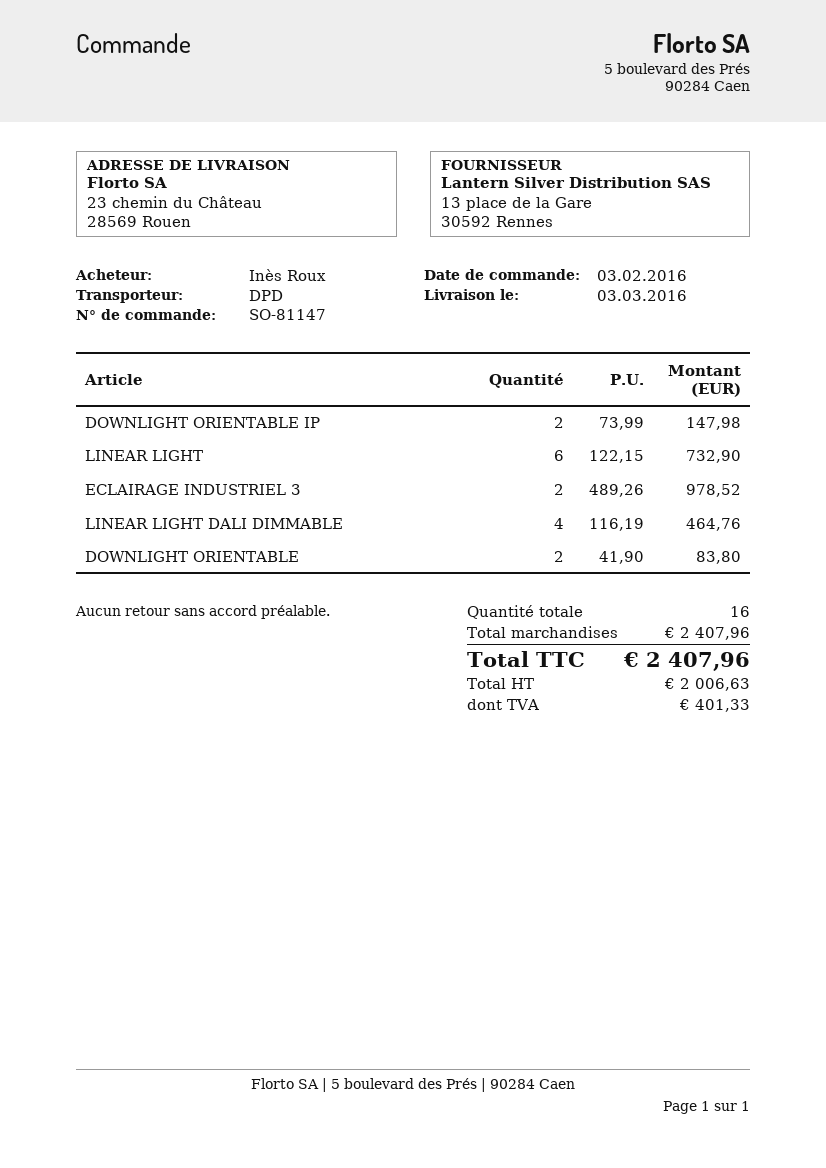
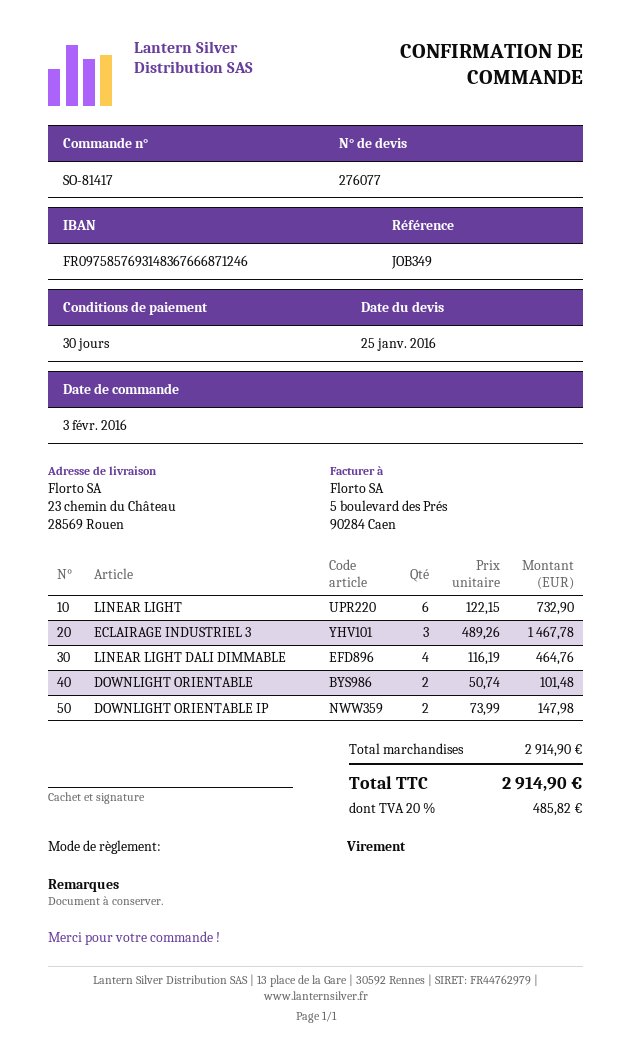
order number: SO-81147 -> SO-81417
ECLAIRAGE INDUSTRIEL 3: 2 x 489.26 = 978.52 -> 3 x 489.26 = 1467.78
DOWNLIGHT ORIENTABLE: 2 x 41.90 = 83.80 -> 2 x 50.74 = 101.48
subtotal: 2407.96 -> 2914.90
tax: 401.33 -> 485.82
total: 2407.96 -> 2914.90

